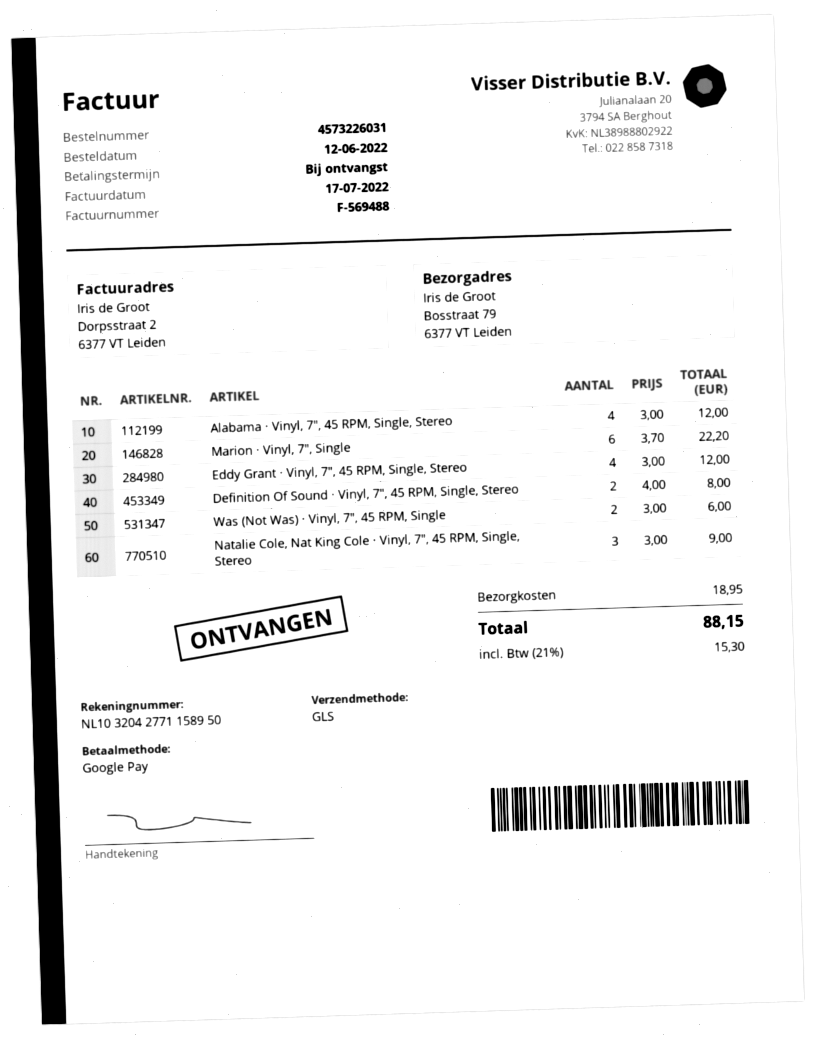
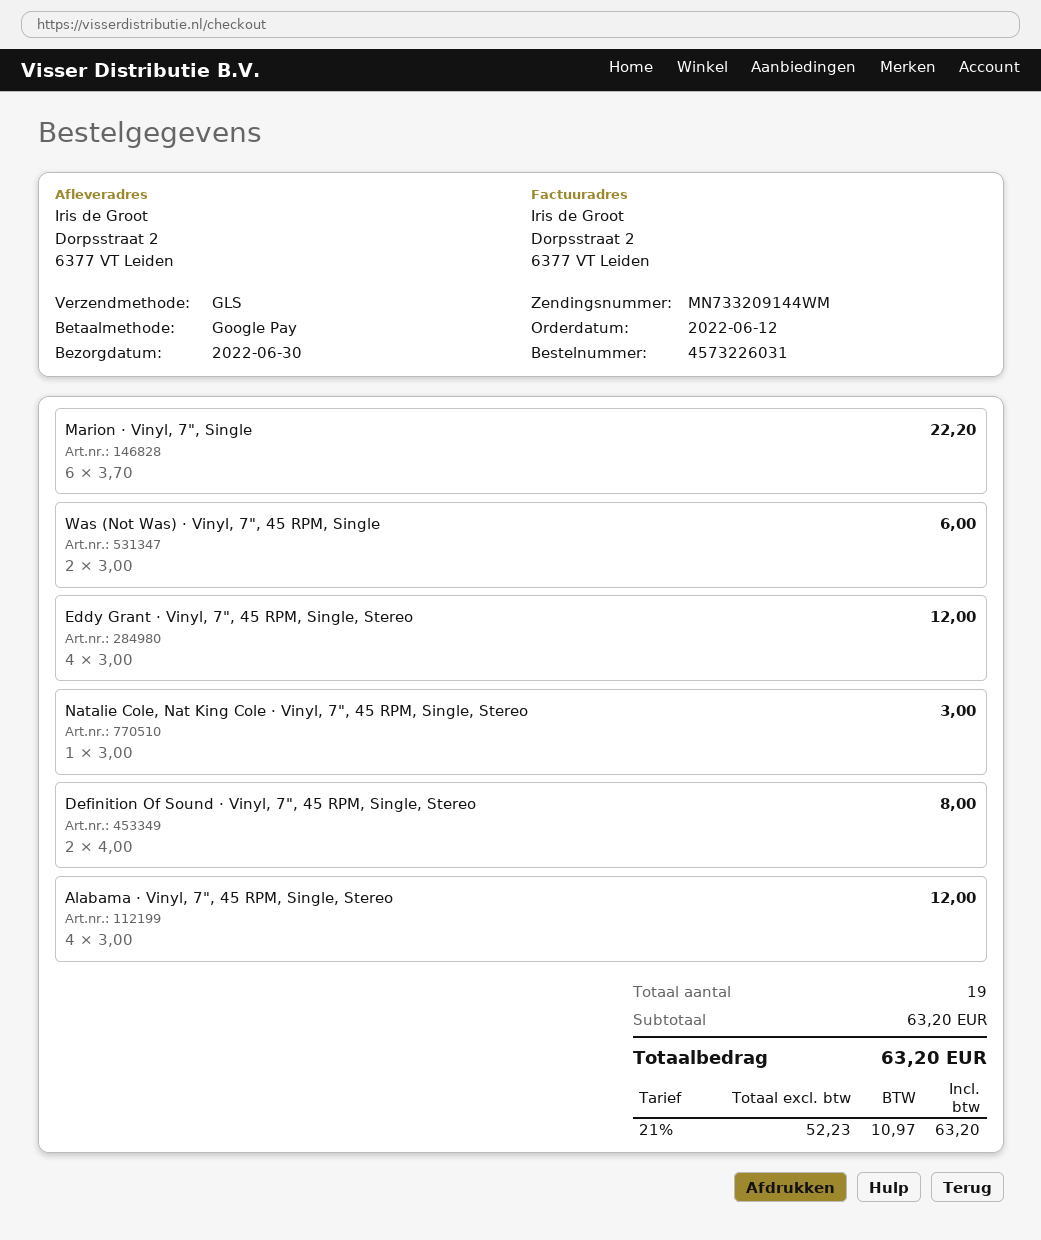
ship to: Bosstraat 79, 6377 VT Leiden -> Dorpsstraat 2, 6377 VT Leiden
Natalie Cole, Nat King Cole · Vinyl, 7", 45 RPM, Single, Stereo: 3 x 3.00 = 9.00 -> 1 x 3.00 = 3.00
shipping: 18.95 -> none
tax: 21% = 15.30 -> 21% = 10.97
total: 88.15 -> 63.20

